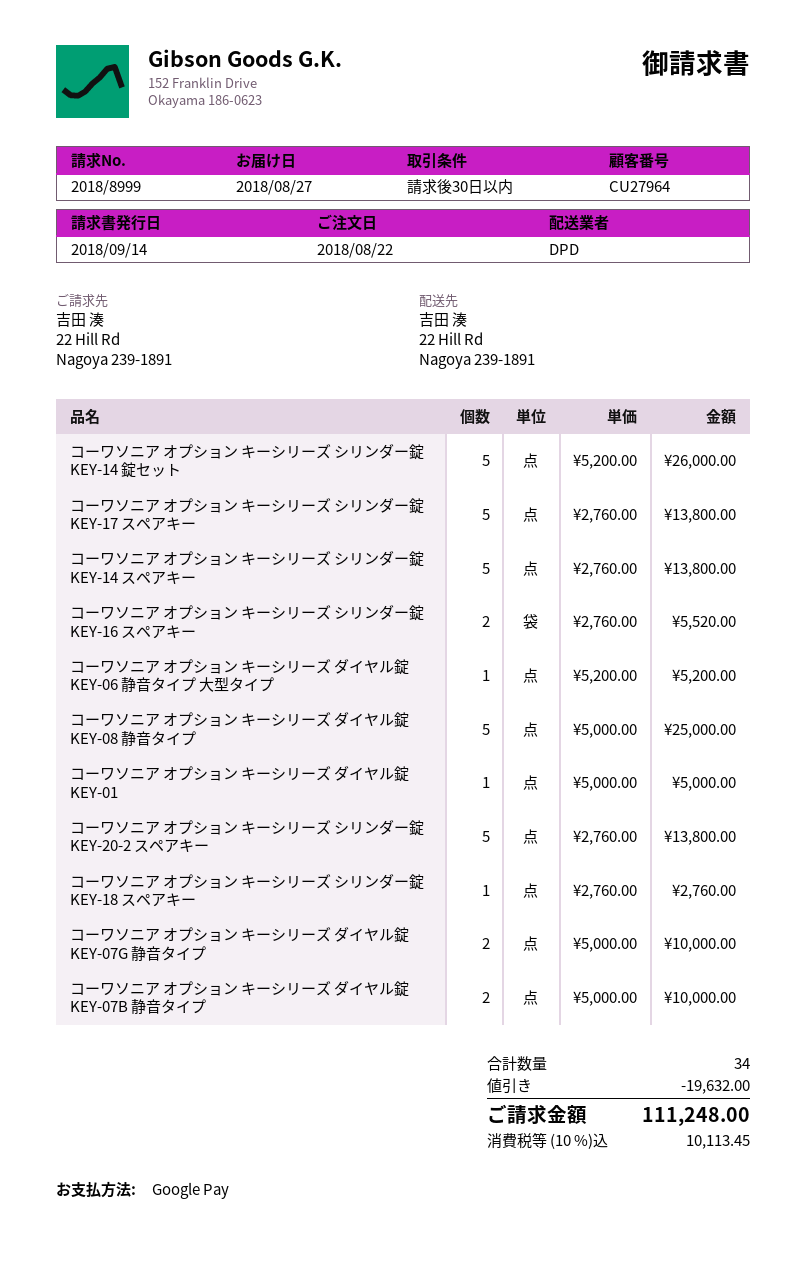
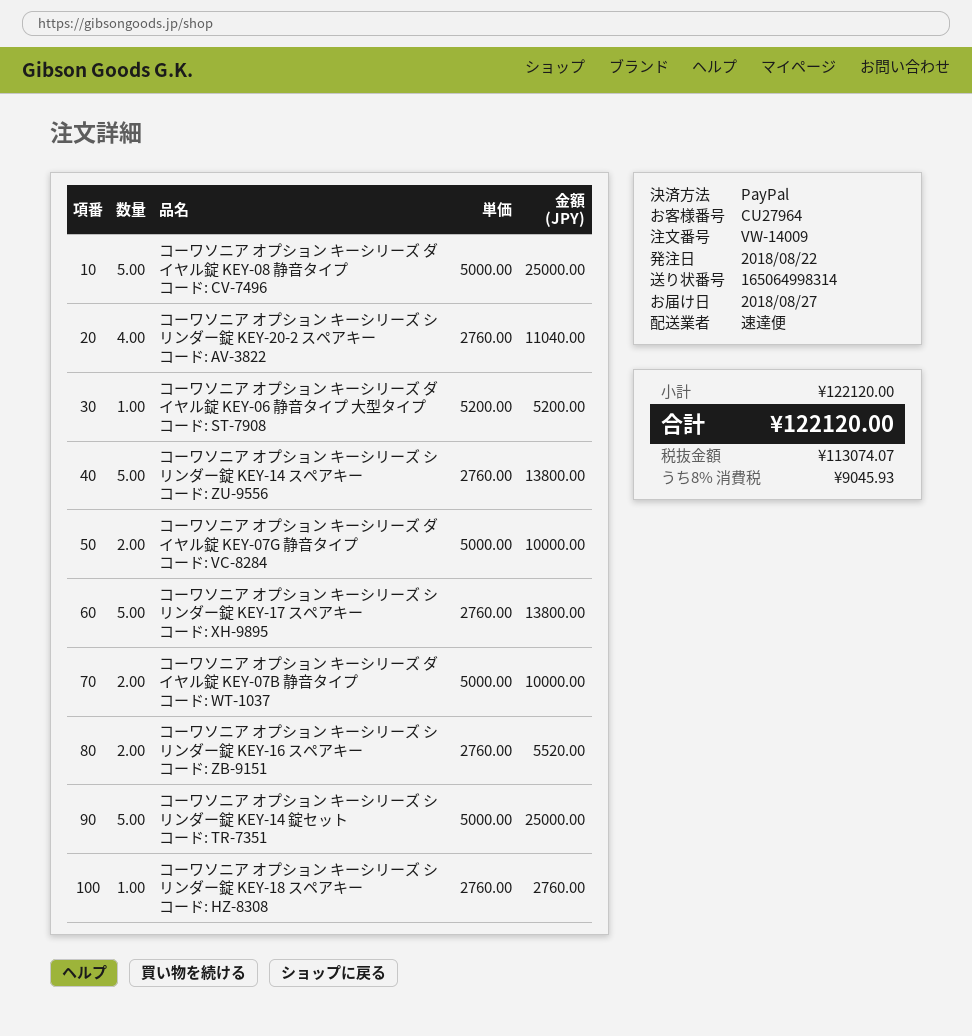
payment method: Google Pay -> PayPal
shipping method: DPD -> express
コーワソニア オプション キーシリーズ シリンダー錠 KEY-14 錠セット: 5 x 5200.00 = 26000.00 -> 5 x 5000.00 = 25000.00
コーワソニア オプション キーシリーズ ダイヤル錠 KEY-01: 1 x 5000.00 = 5000.00 -> none
コーワソニア オプション キーシリーズ シリンダー錠 KEY-20-2 スペアキー: 5 x 2760.00 = 13800.00 -> 4 x 2760.00 = 11040.00
discount: 19632.00 -> none
tax: 10% = 10113.45 -> 8% = 9045.93
total: 111248.00 -> 122120.00

